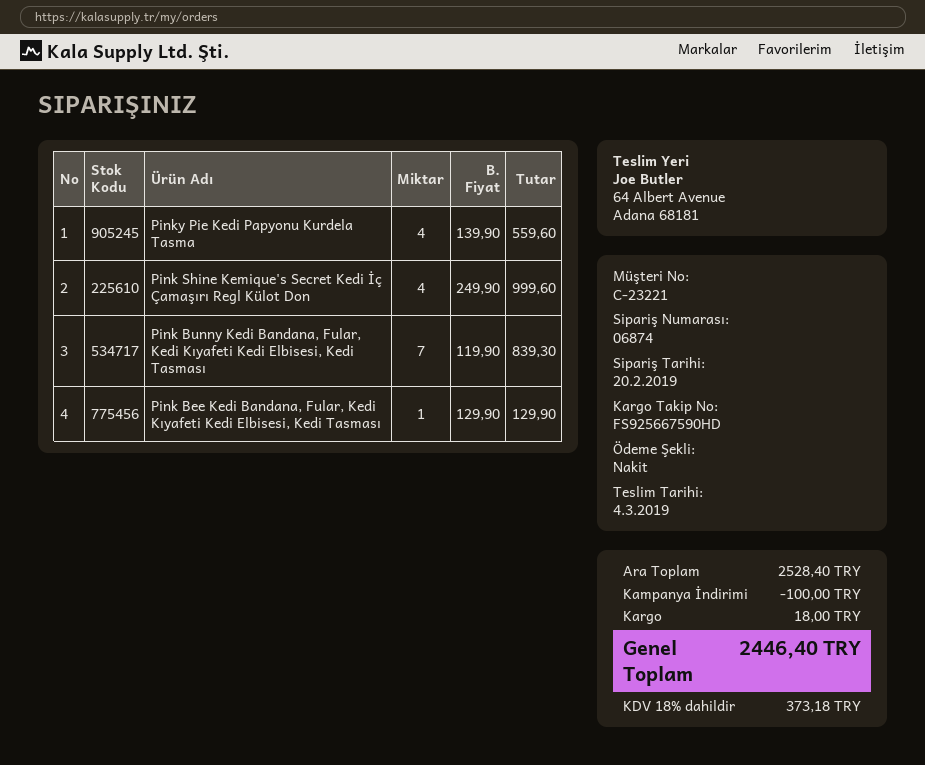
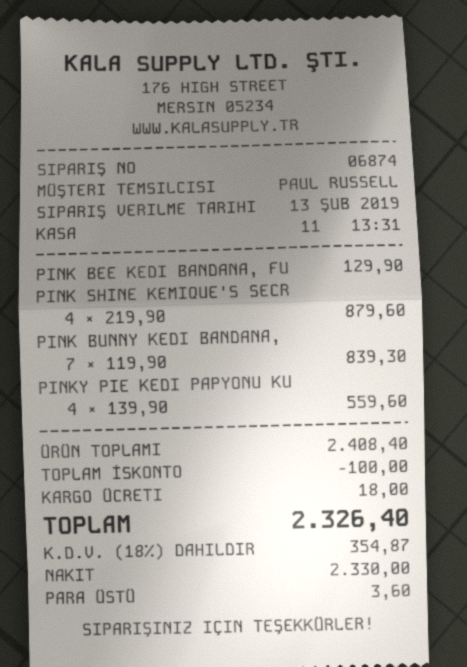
order date: 2019-02-20 -> 2019-02-13
Pink Shine Kemique's Secret Kedi İç Çamaşırı Regl Külot Don: 4 x 249.90 = 999.60 -> 4 x 219.90 = 879.60
subtotal: 2528.40 -> 2408.40
tax: 18% = 373.18 -> 18% = 354.87
total: 2446.40 -> 2326.40

